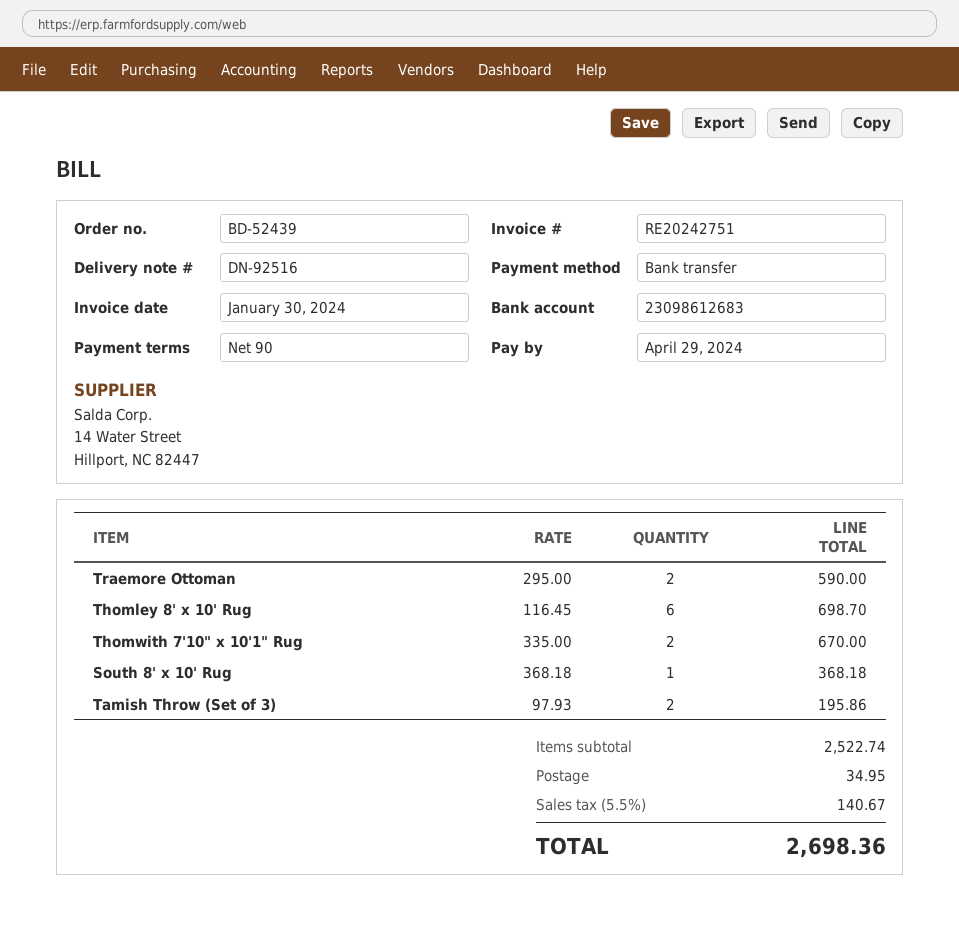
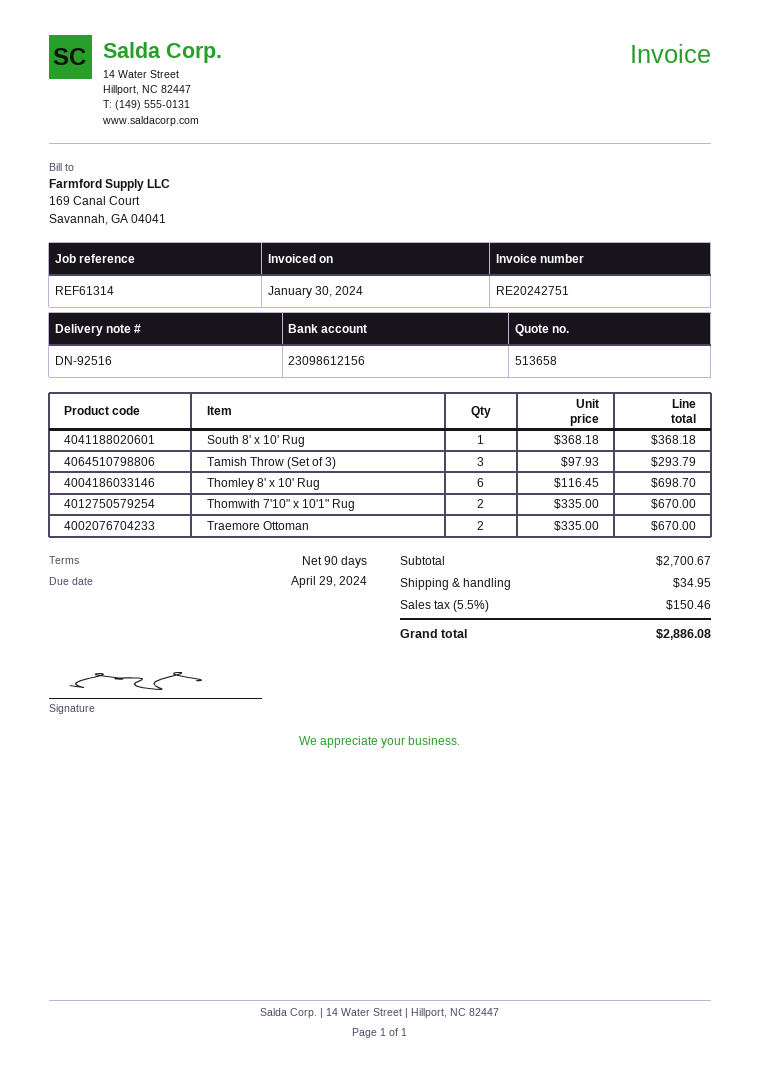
bank account: 23098612683 -> 23098612156
Traemore Ottoman: 2 x 295.00 = 590.00 -> 2 x 335.00 = 670.00
Tamish Throw (Set of 3): 2 x 97.93 = 195.86 -> 3 x 97.93 = 293.79
subtotal: 2522.74 -> 2700.67
tax: 5.5% = 140.67 -> 5.5% = 150.46
total: 2698.36 -> 2886.08

